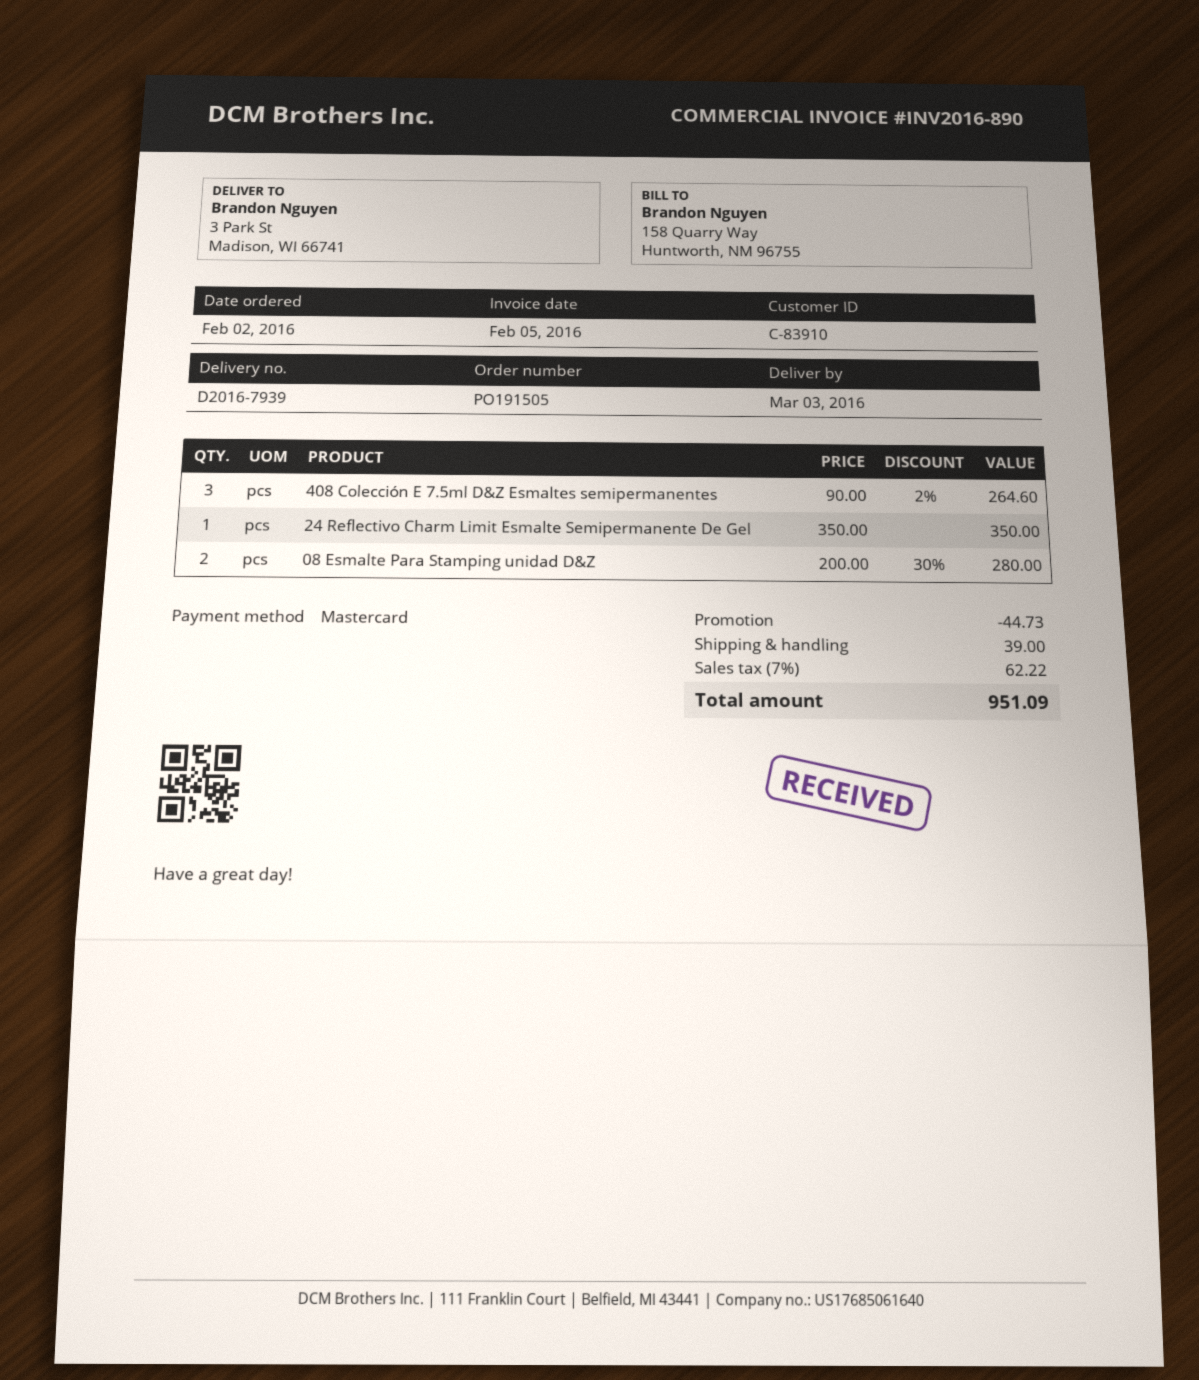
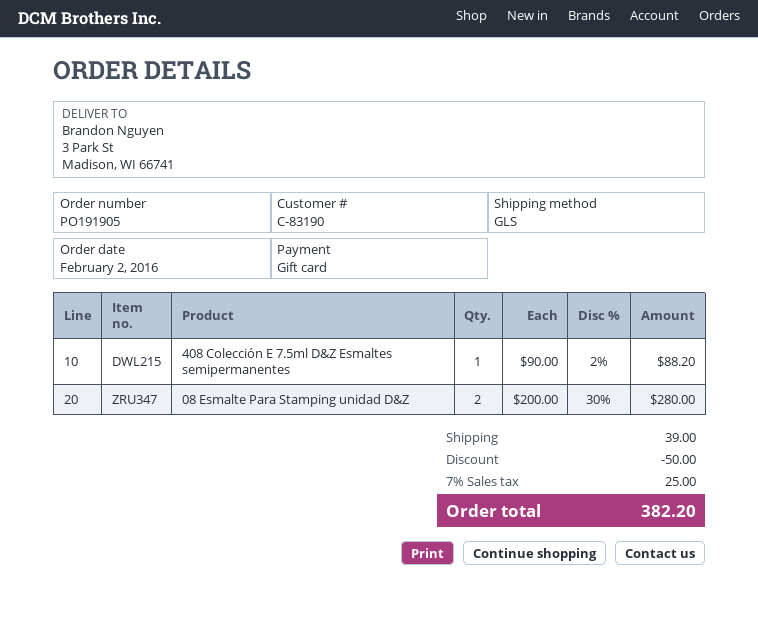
order number: PO191505 -> PO191905
customer number: C-83910 -> C-83190
payment method: Mastercard -> gift card
408 Colección E 7.5ml D&Z Esmaltes semipermanentes: 3 x 90.00 - 2% = 264.60 -> 1 x 90.00 - 2% = 88.20
24 Reflectivo Charm Limit Esmalte Semipermanente De Gel: 1 x 350.00 = 350.00 -> none
discount: 44.73 -> 50.00
tax: 7% = 62.22 -> 7% = 25.00
total: 951.09 -> 382.20

